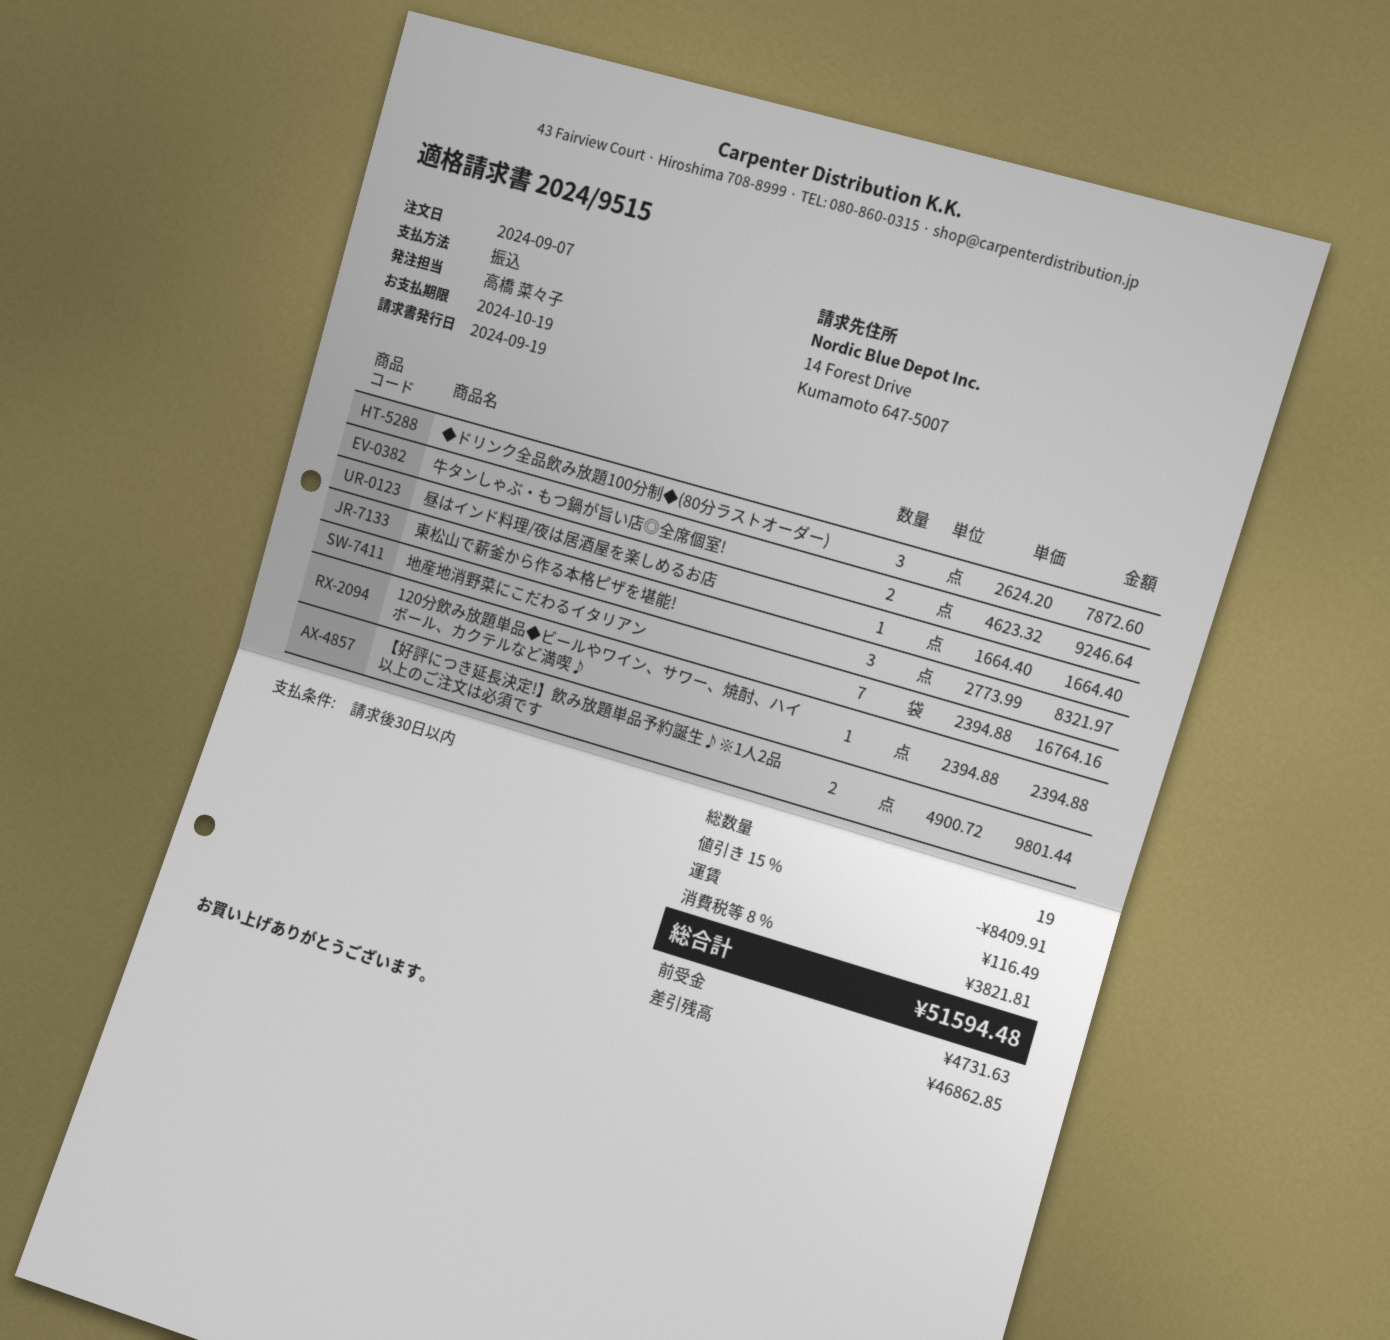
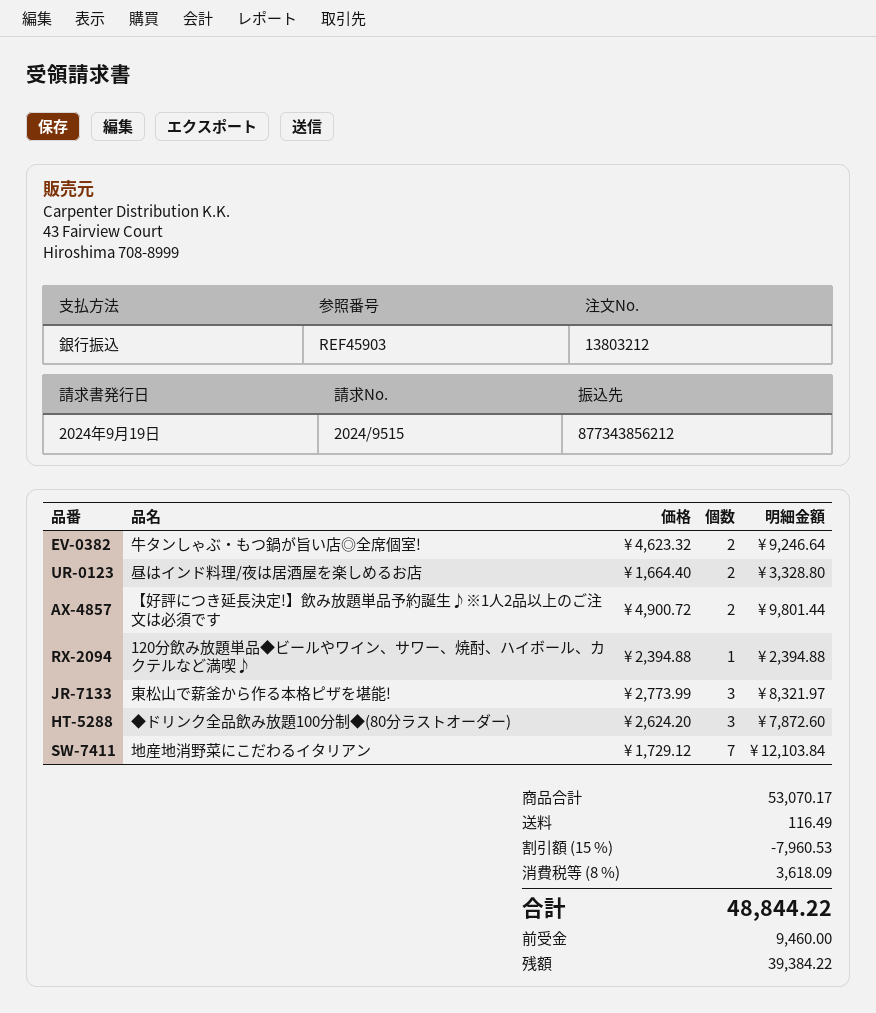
昼はインド料理/夜は居酒屋を楽しめるお店: 1 x 1664.40 = 1664.40 -> 2 x 1664.40 = 3328.80
地産地消野菜にこだわるイタリアン: 7 x 2394.88 = 16764.16 -> 7 x 1729.12 = 12103.84
discount: 15% = 8409.91 -> 15% = 7960.53
tax: 8% = 3821.81 -> 8% = 3618.09
total: 51594.48 -> 48844.22
deposit: 4731.63 -> 9460.00
balance: 46862.85 -> 39384.22

